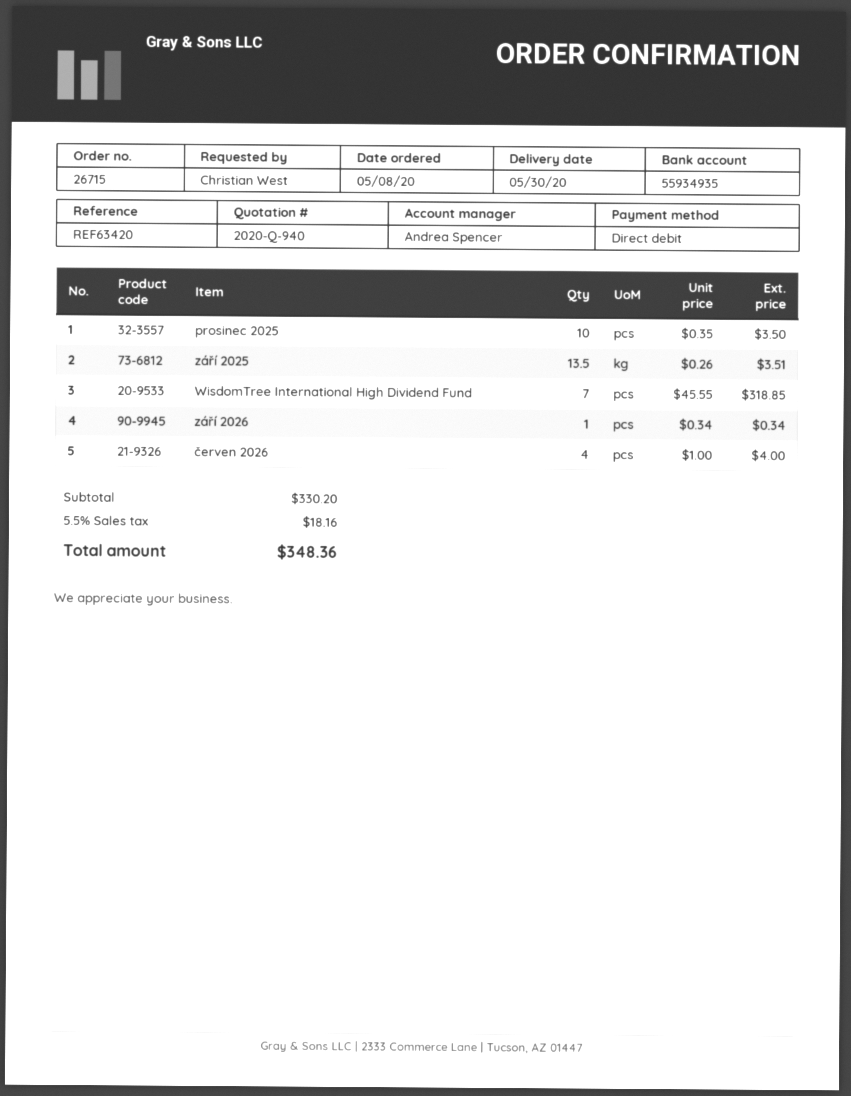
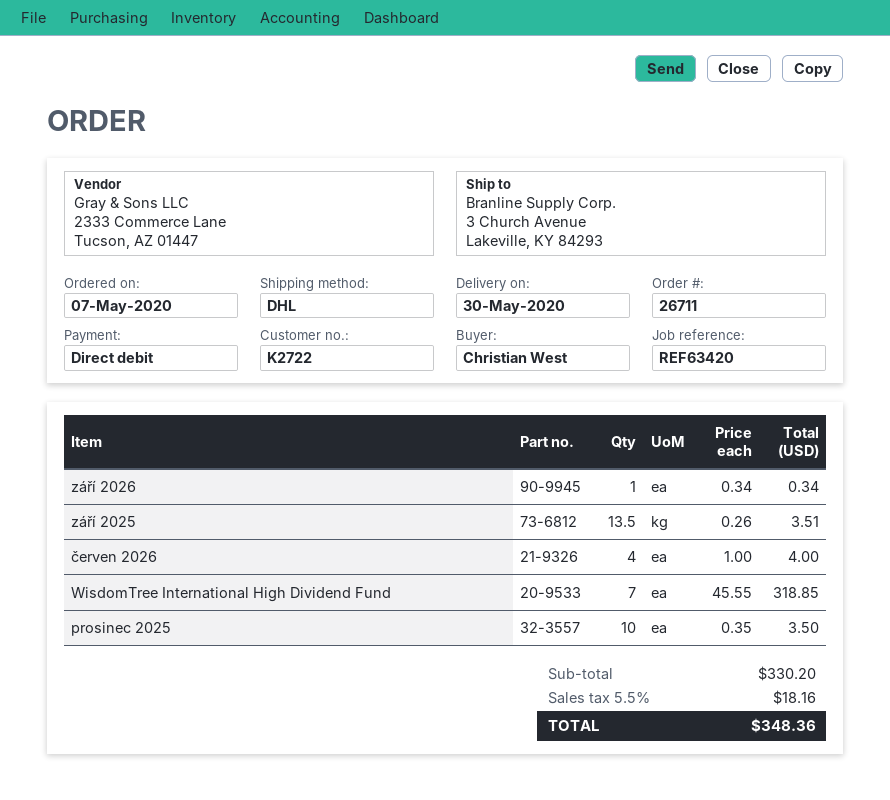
order number: 26715 -> 26711
order date: 2020-05-08 -> 2020-05-07

